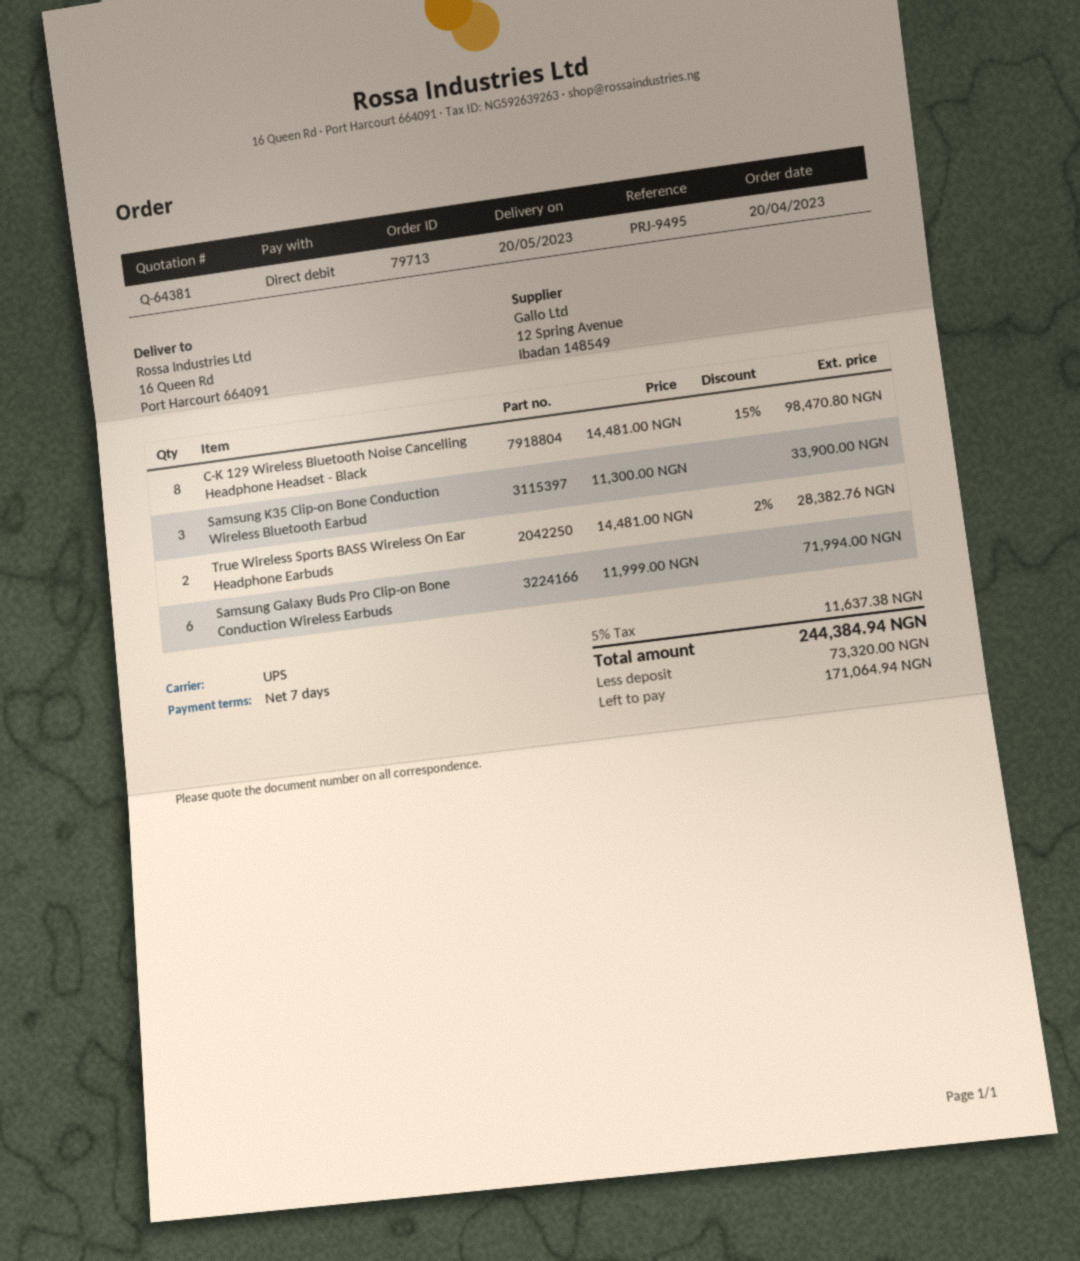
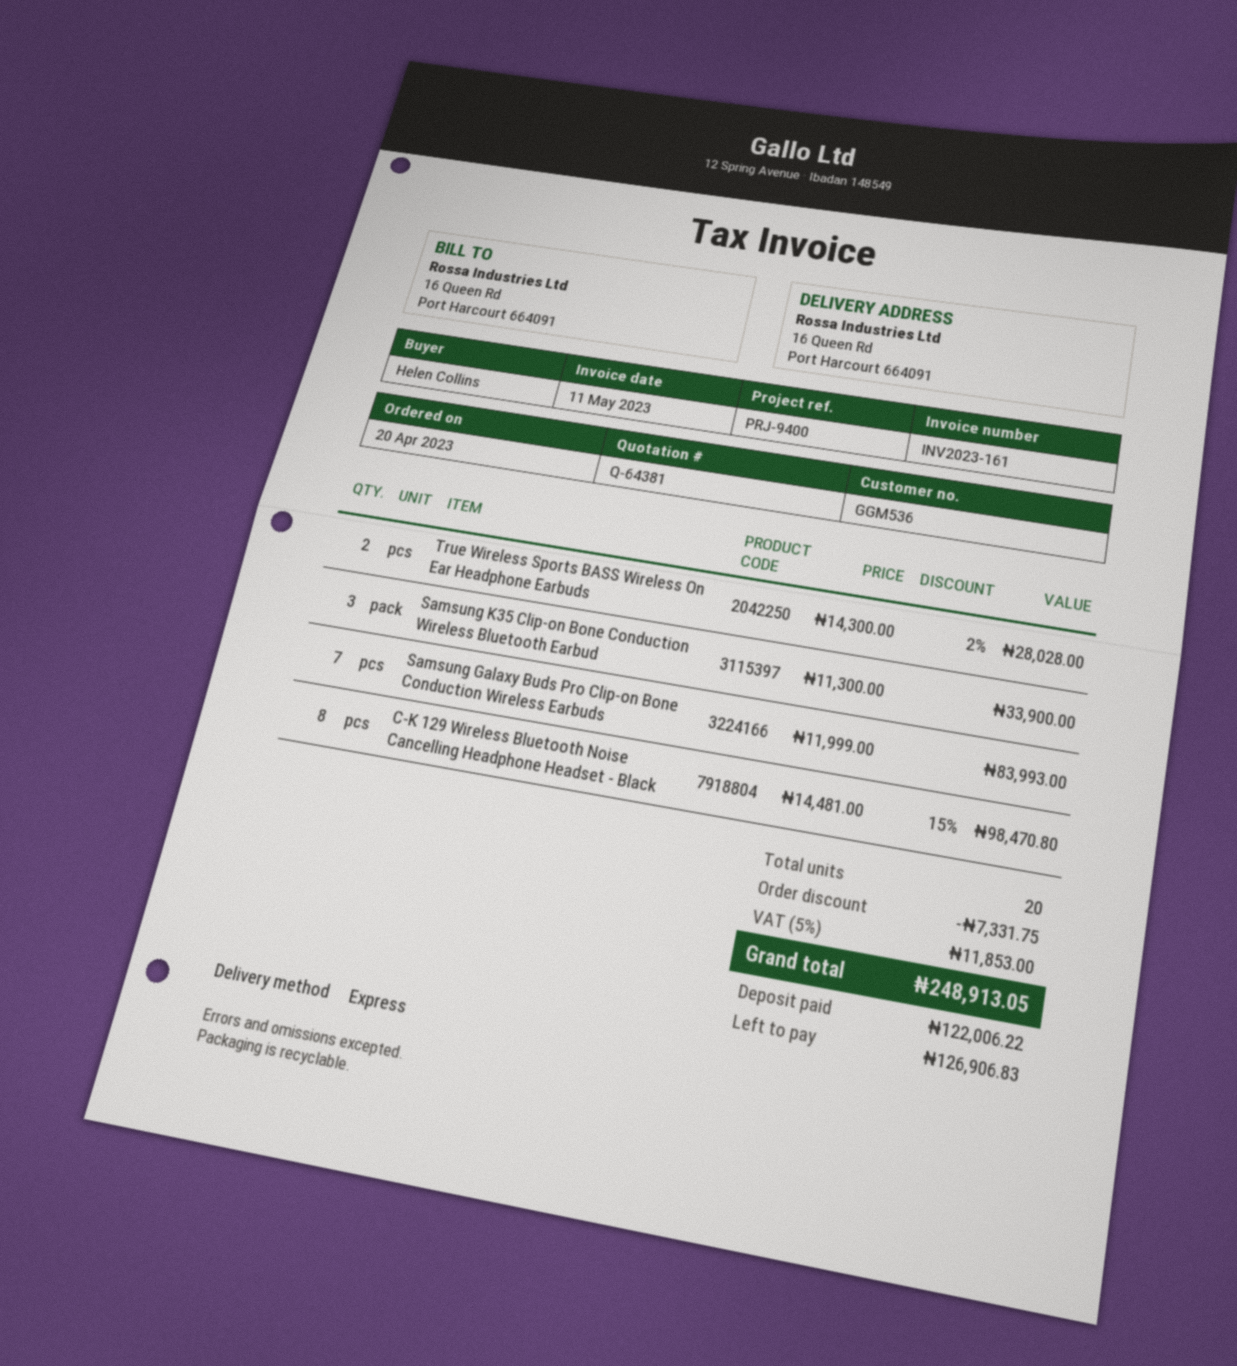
reference: PRJ-9495 -> PRJ-9400
shipping method: UPS -> express
True Wireless Sports BASS Wireless On Ear Headphone Earbuds: 2 x 14481.00 - 2% = 28382.76 -> 2 x 14300.00 - 2% = 28028.00
Samsung Galaxy Buds Pro Clip-on Bone Conduction Wireless Earbuds: 6 x 11999.00 = 71994.00 -> 7 x 11999.00 = 83993.00
discount: none -> 7331.75
tax: 5% = 11637.38 -> 5% = 11853.00
total: 244384.94 -> 248913.05
deposit: 73320.00 -> 122006.22
balance: 171064.94 -> 126906.83

